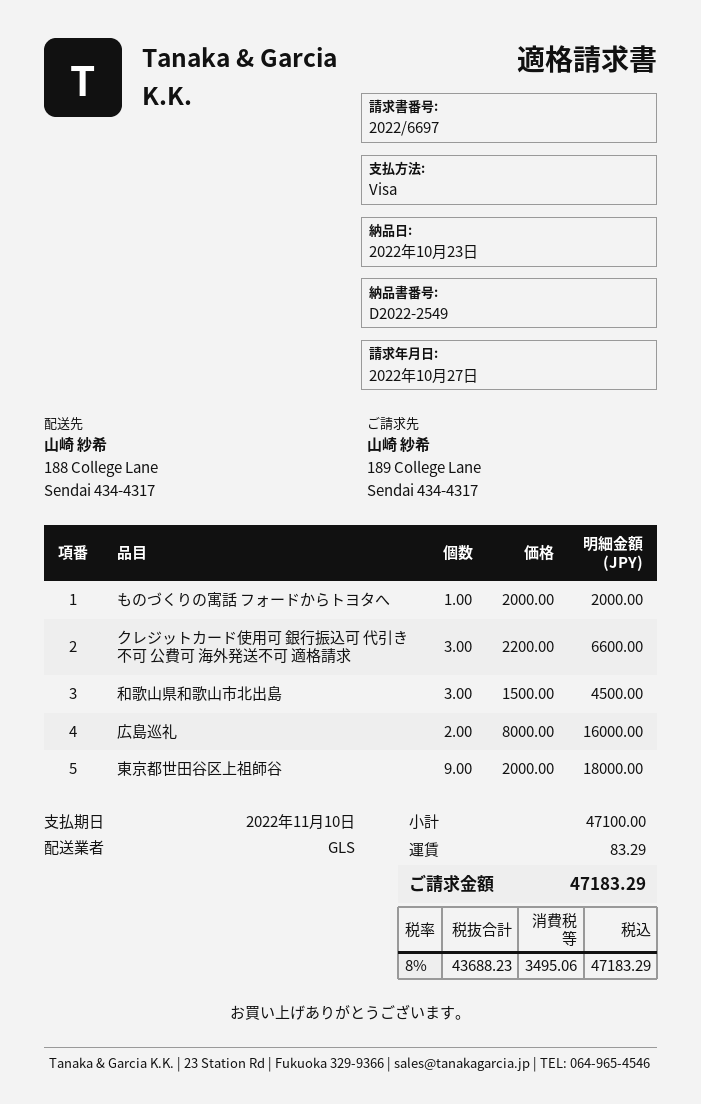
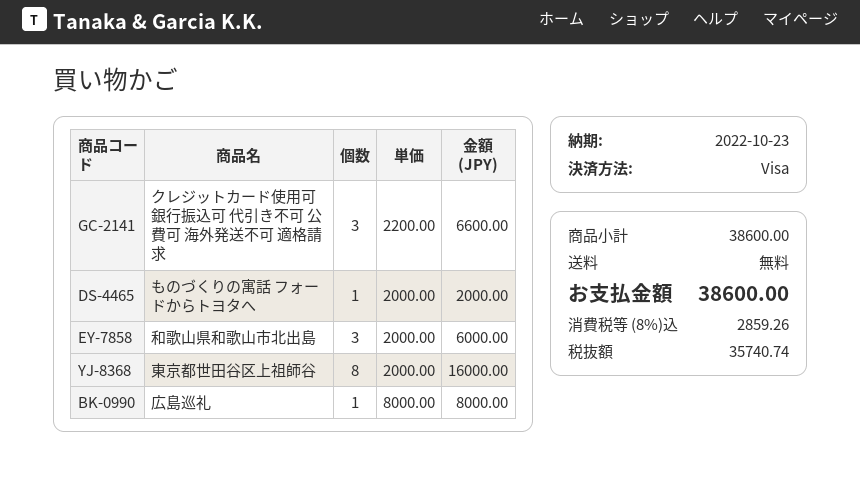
和歌山県和歌山市北出島: 3 x 1500.00 = 4500.00 -> 3 x 2000.00 = 6000.00
広島巡礼: 2 x 8000.00 = 16000.00 -> 1 x 8000.00 = 8000.00
東京都世田谷区上祖師谷: 9 x 2000.00 = 18000.00 -> 8 x 2000.00 = 16000.00
subtotal: 47100.00 -> 38600.00
shipping: 83.29 -> 0.00
net: 43688.23 -> 35740.74
tax: 8% = 3495.06 -> 8% = 2859.26
total: 47183.29 -> 38600.00

